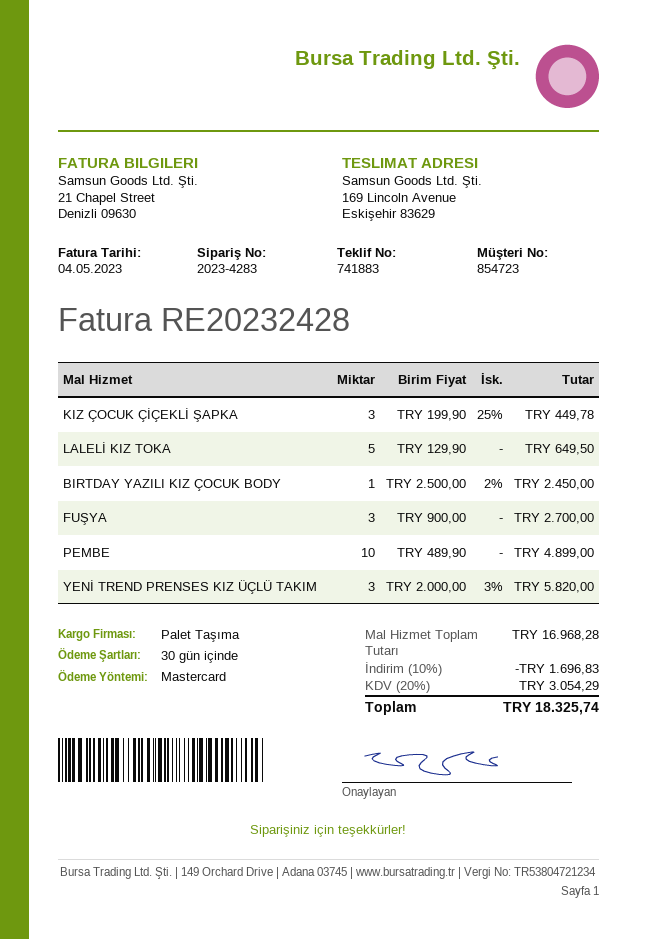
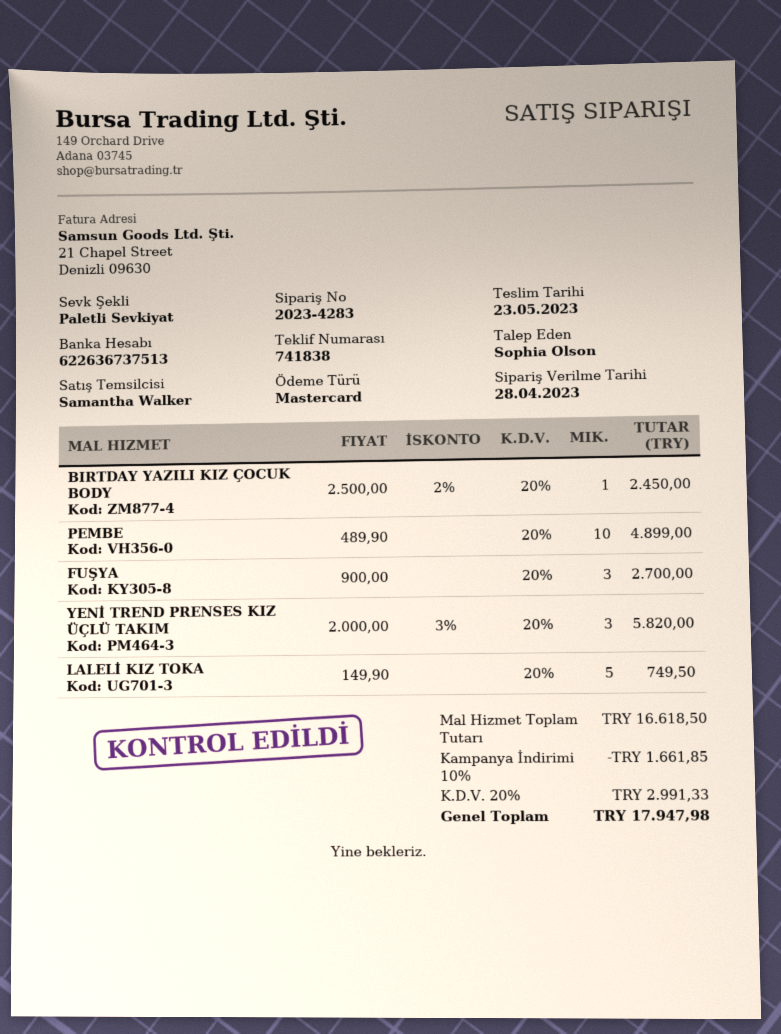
quote number: 741883 -> 741838
KIZ ÇOCUK ÇİÇEKLİ ŞAPKA: 3 x 199.90 - 25% = 449.78 -> none
LALELİ KIZ TOKA: 5 x 129.90 = 649.50 -> 5 x 149.90 = 749.50
subtotal: 16968.28 -> 16618.50
discount: 10% = 1696.83 -> 10% = 1661.85
tax: 20% = 3054.29 -> 20% = 2991.33
total: 18325.74 -> 17947.98

